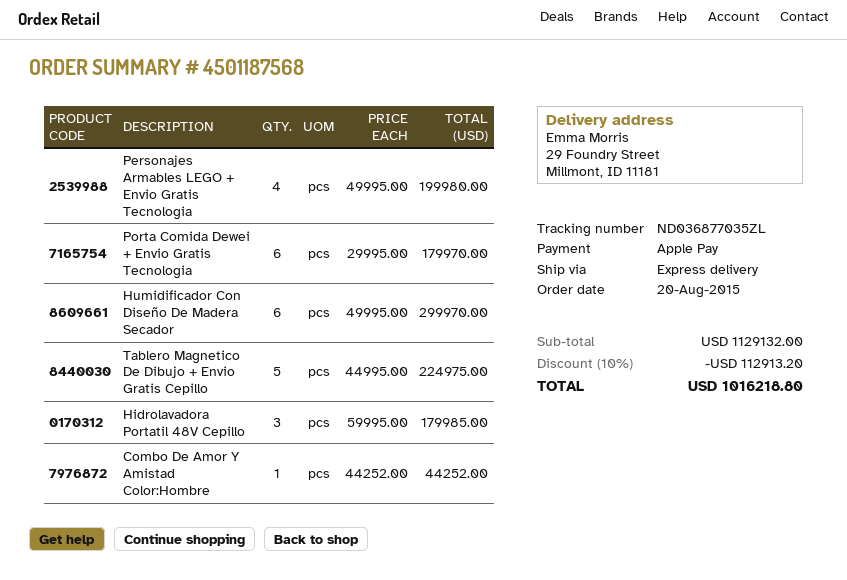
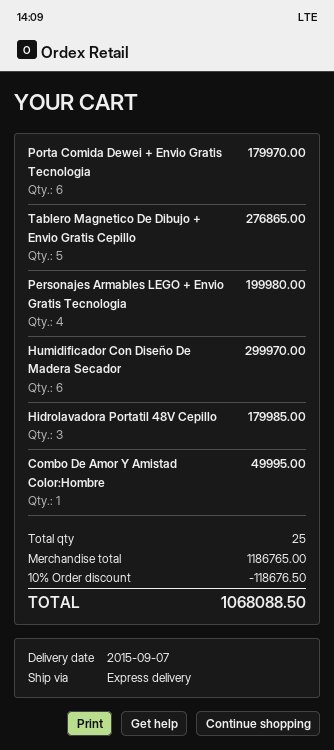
Tablero Magnetico De Dibujo + Envio Gratis Cepillo: 5 for 224975.00 -> 5 for 276865.00
Combo De Amor Y Amistad Color:Hombre: 1 for 44252.00 -> 1 for 49995.00
subtotal: 1129132.00 -> 1186765.00
discount: 10% = 112913.20 -> 10% = 118676.50
total: 1016218.80 -> 1068088.50

